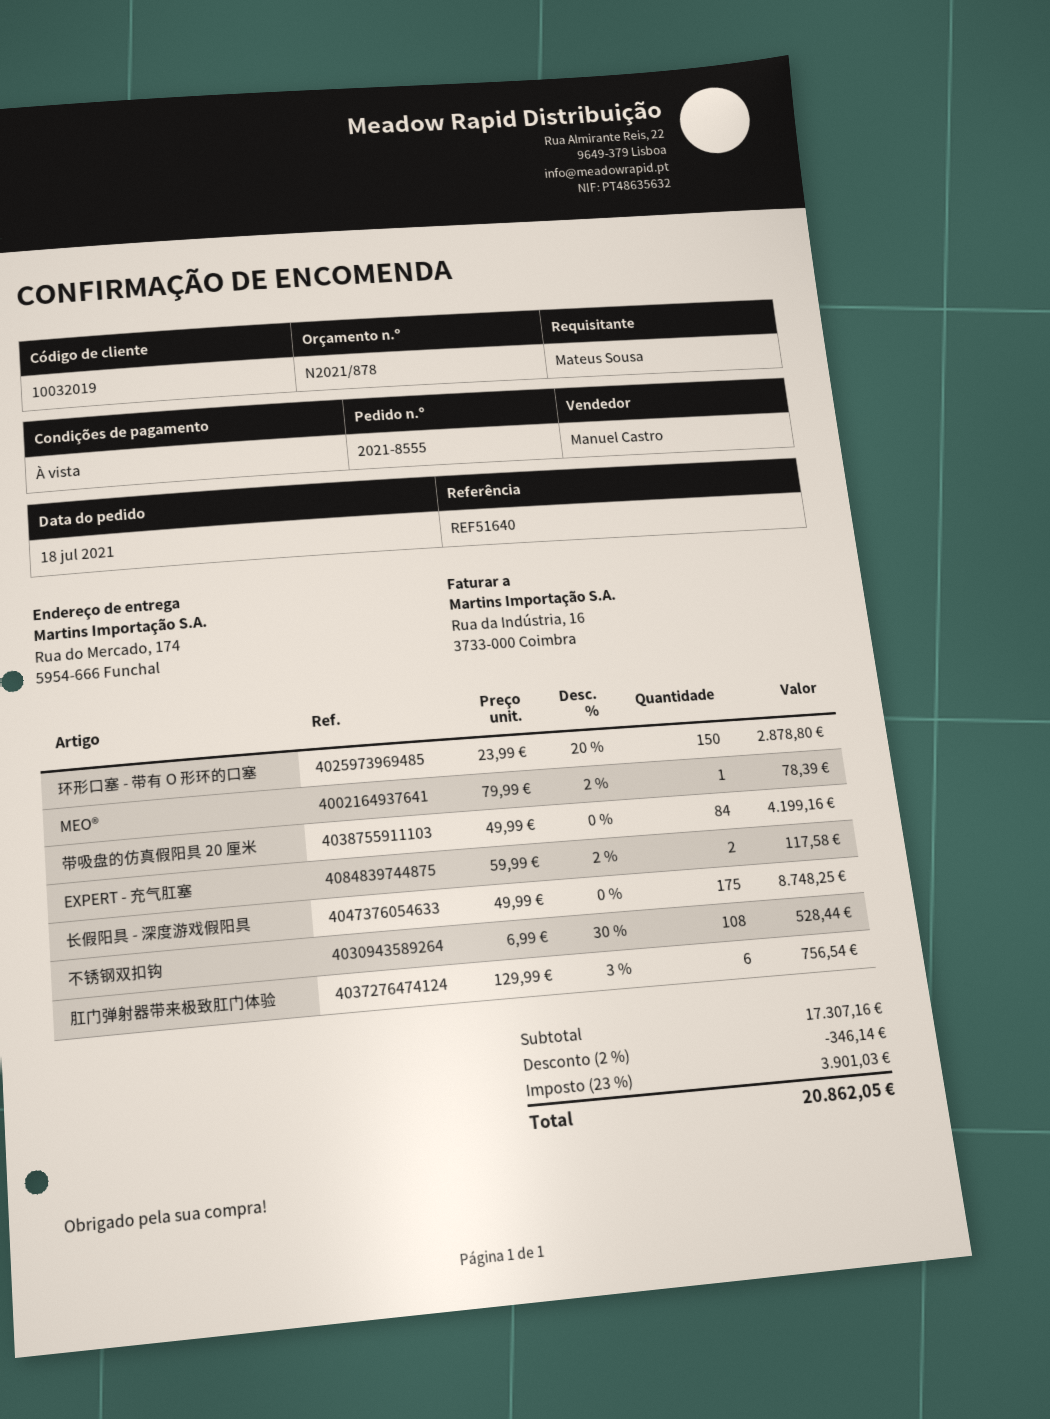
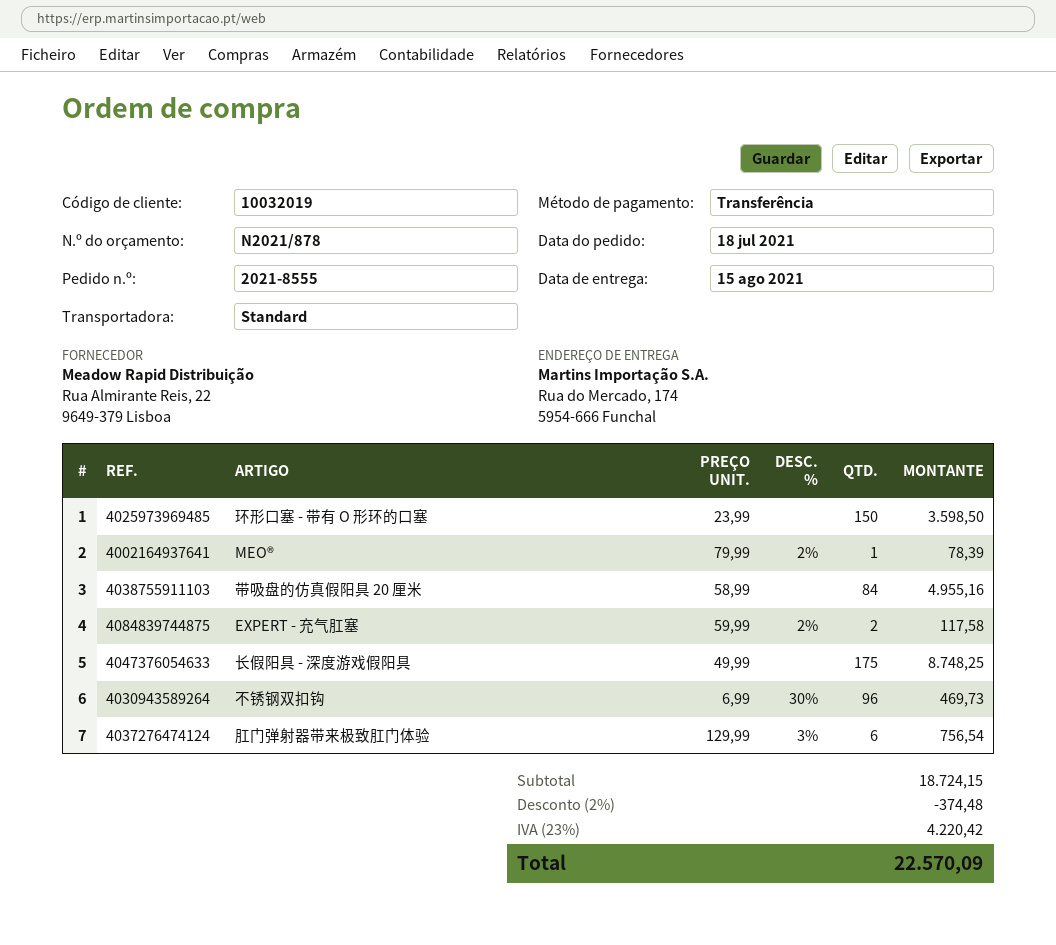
环形口塞 - 带有 O 形环的口塞: 150 x 23.99 - 20% = 2878.80 -> 150 x 23.99 = 3598.50
带吸盘的仿真假阳具 20 厘米: 84 x 49.99 = 4199.16 -> 84 x 58.99 = 4955.16
不锈钢双扣钩: 108 x 6.99 - 30% = 528.44 -> 96 x 6.99 - 30% = 469.73
subtotal: 17307.16 -> 18724.15
discount: 2% = 346.14 -> 2% = 374.48
tax: 23% = 3901.03 -> 23% = 4220.42
total: 20862.05 -> 22570.09

